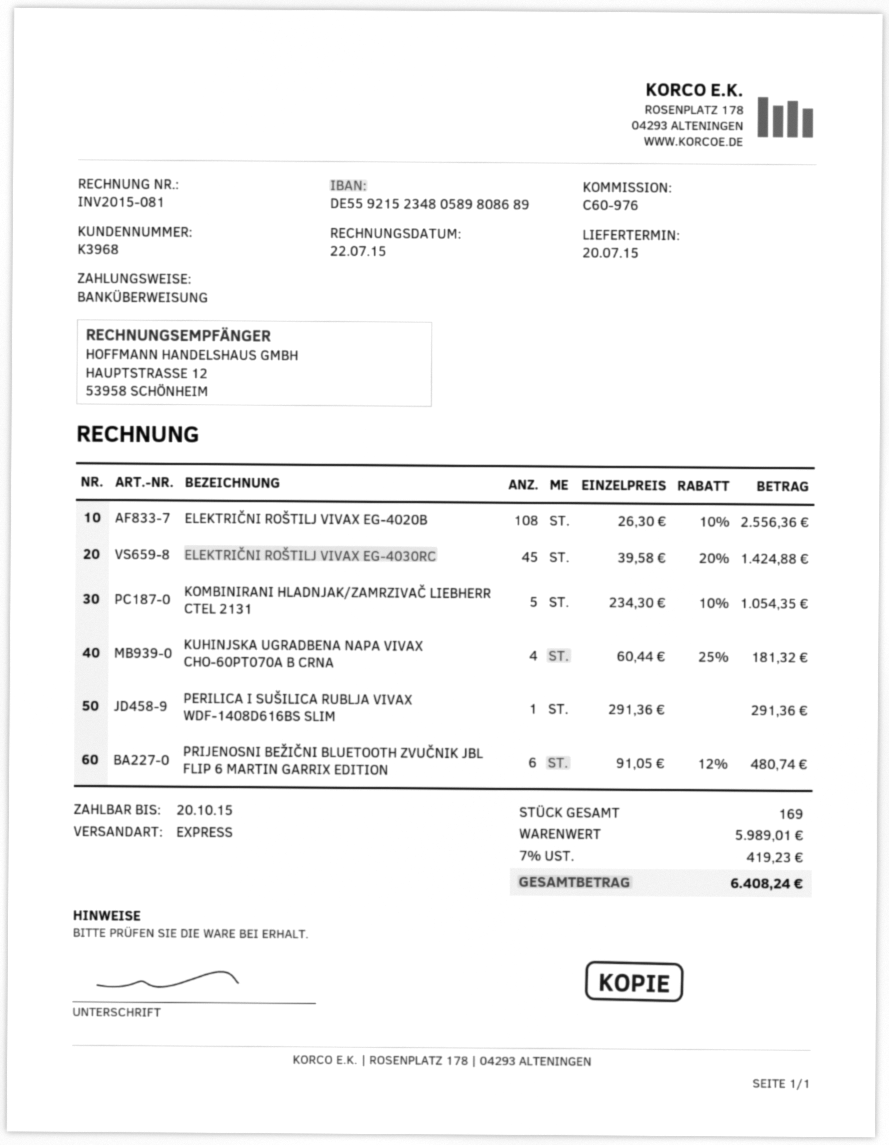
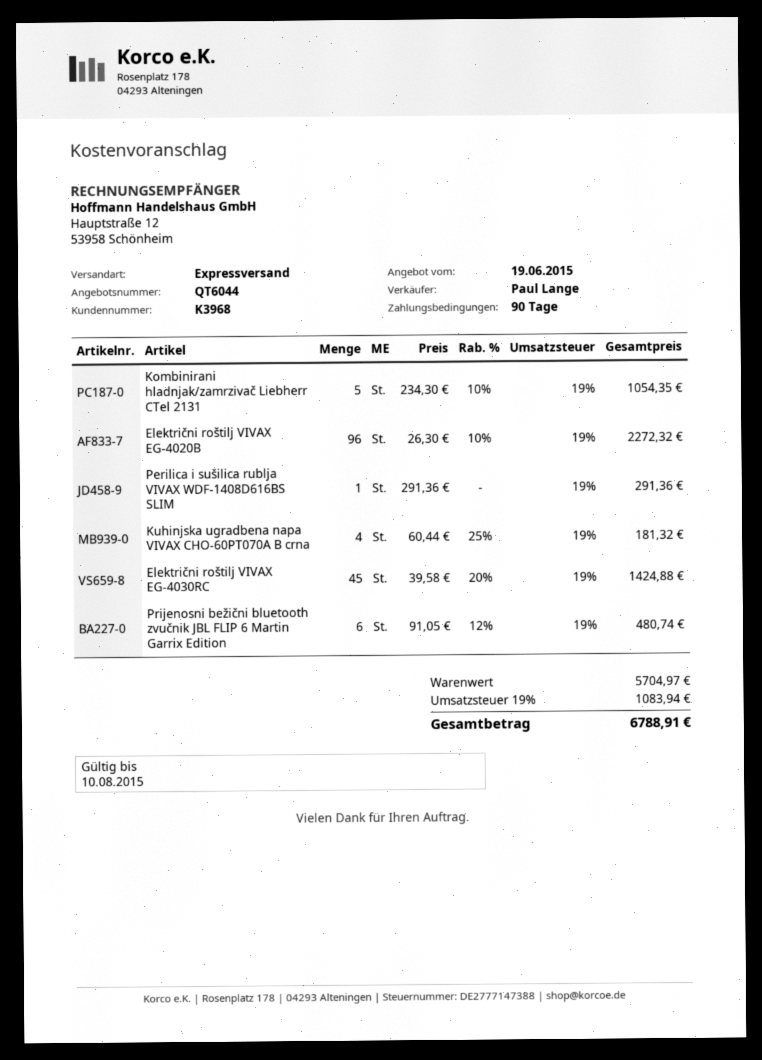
ELEKTRIČNI ROŠTILJ VIVAX EG-4020B: 108 x 26.30 - 10% = 2556.36 -> 96 x 26.30 - 10% = 2272.32
subtotal: 5989.01 -> 5704.97
tax: 7% = 419.23 -> 19% = 1083.94
total: 6408.24 -> 6788.91

